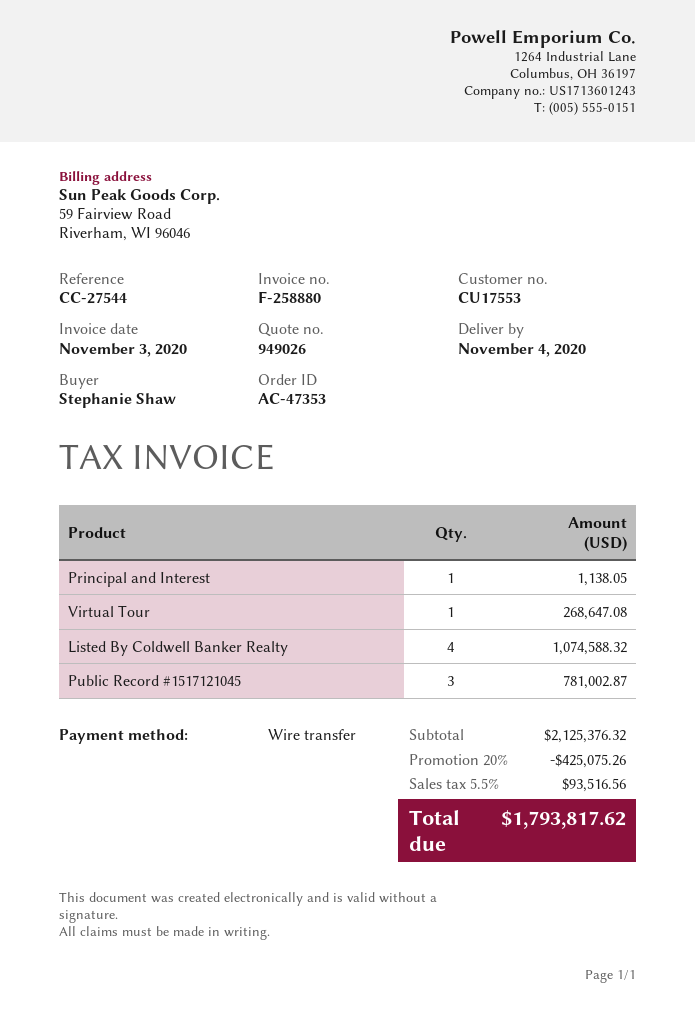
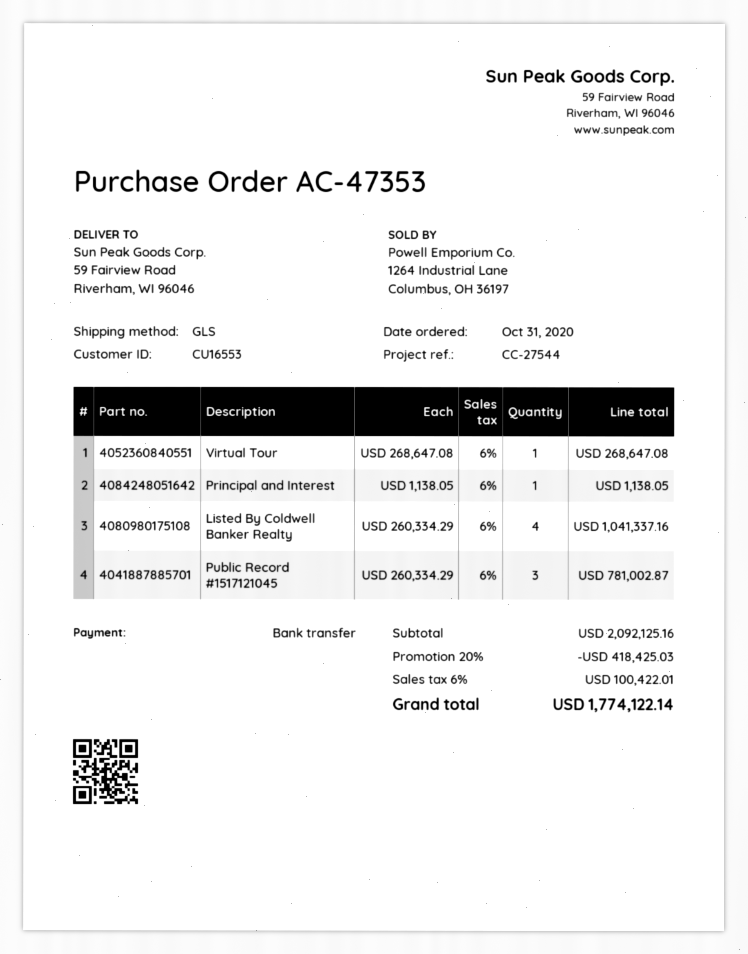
customer number: CU17553 -> CU16553
Listed By Coldwell Banker Realty: 4 for 1074588.32 -> 4 for 1041337.16
subtotal: 2125376.32 -> 2092125.16
discount: 20% = 425075.26 -> 20% = 418425.03
tax: 5.5% = 93516.56 -> 6% = 100422.01
total: 1793817.62 -> 1774122.14

